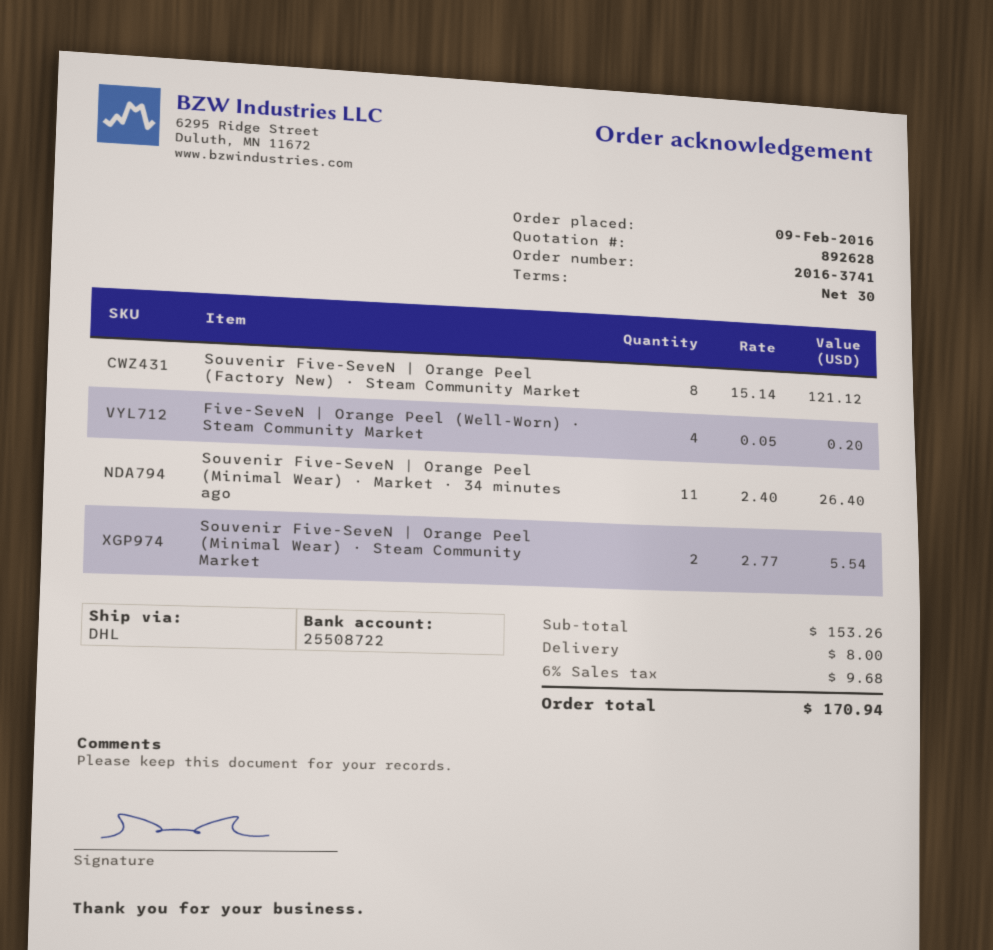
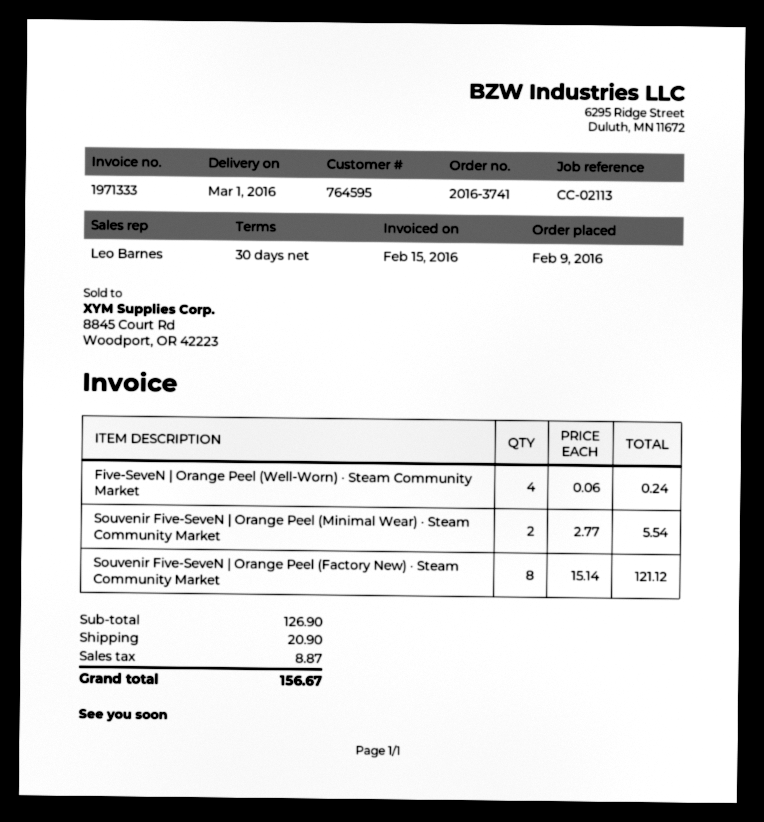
Five-SeveN | Orange Peel (Well-Worn) · Steam Community Market: 4 x 0.05 = 0.20 -> 4 x 0.06 = 0.24
Souvenir Five-SeveN | Orange Peel (Minimal Wear) · Market · 34 minutes ago: 11 x 2.40 = 26.40 -> none
subtotal: 153.26 -> 126.90
shipping: 8.00 -> 20.90
tax: 9.68 -> 8.87
total: 170.94 -> 156.67

